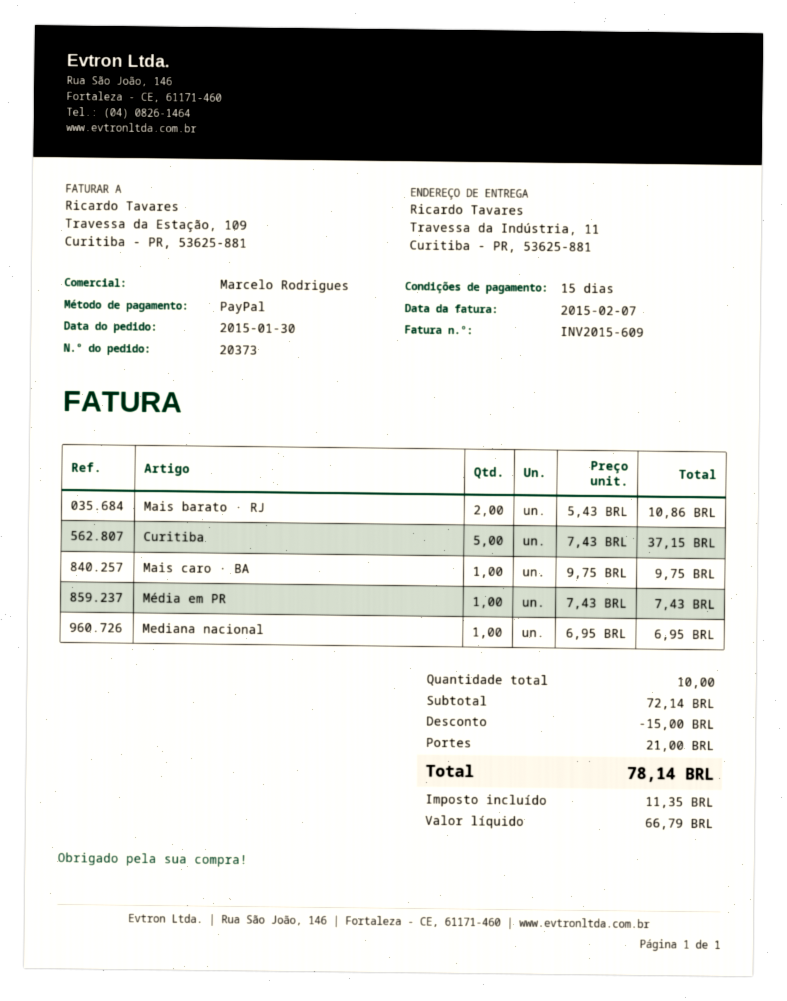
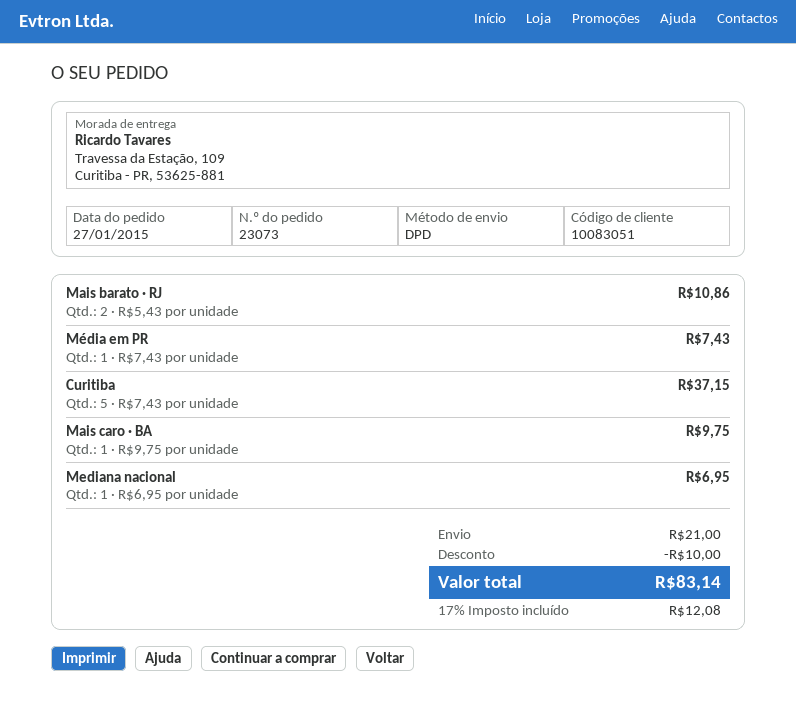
order number: 20373 -> 23073
order date: 2015-01-30 -> 2015-01-27
ship to: Travessa da Indústria, 11, Curitiba - PR, 53625-881 -> Travessa da Estação, 109, Curitiba - PR, 53625-881
discount: 15.00 -> 10.00
tax: 11.35 -> 12.08
total: 78.14 -> 83.14

